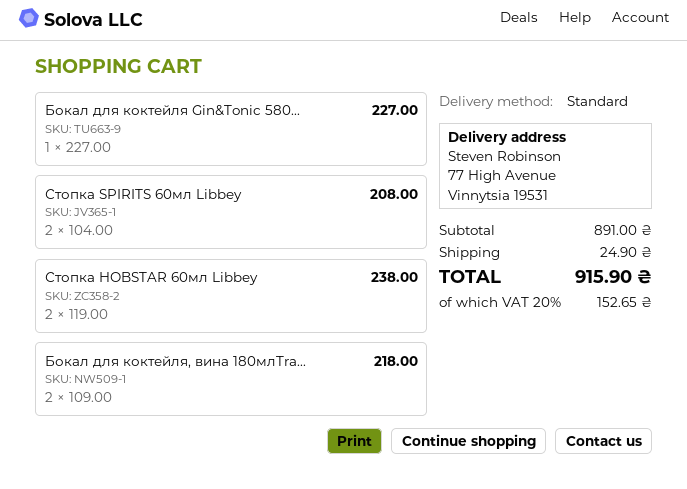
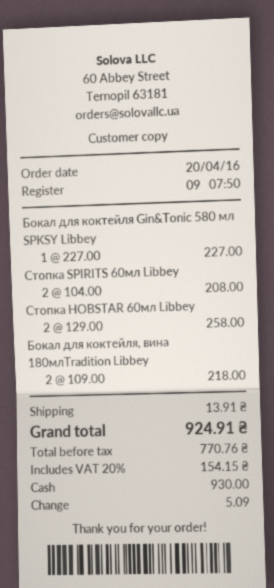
Стопка HOBSTAR 60мл Libbey: 2 x 119.00 = 238.00 -> 2 x 129.00 = 258.00
shipping: 24.90 -> 13.91
tax: 20% = 152.65 -> 20% = 154.15
total: 915.90 -> 924.91

